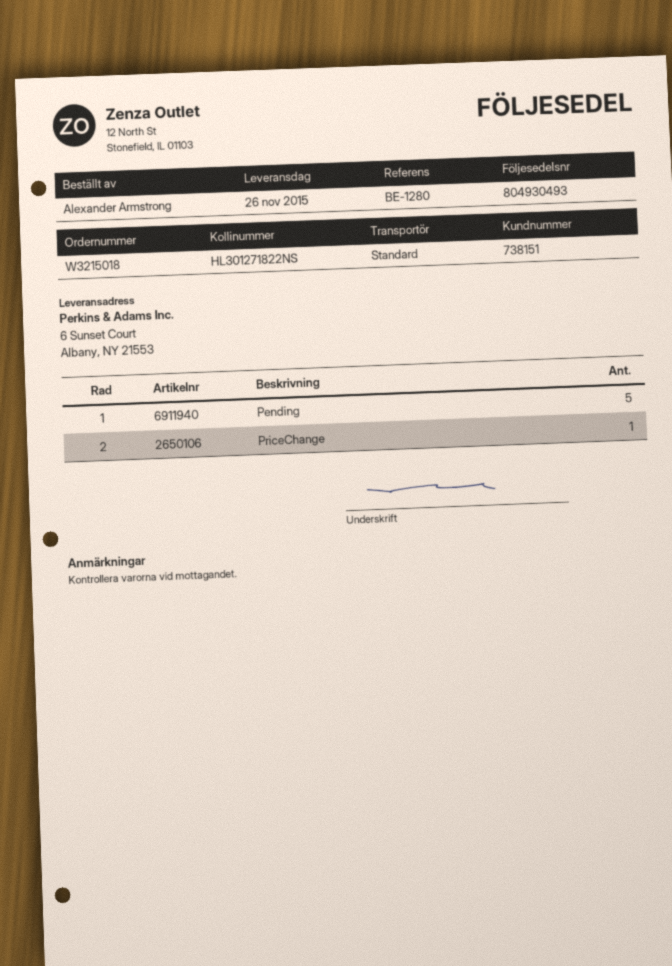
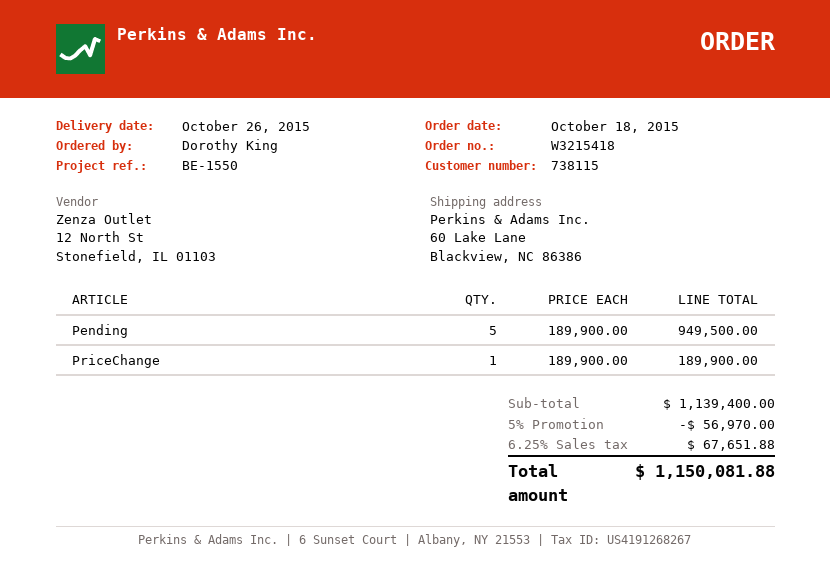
order number: W3215018 -> W3215418
delivery date: 2015-11-26 -> 2015-10-26
customer number: 738151 -> 738115
reference: BE-1280 -> BE-1550
ordered by: Alexander Armstrong -> Dorothy King
ship to: 6 Sunset Court, Albany, NY 21553 -> 60 Lake Lane, Blackview, NC 86386

